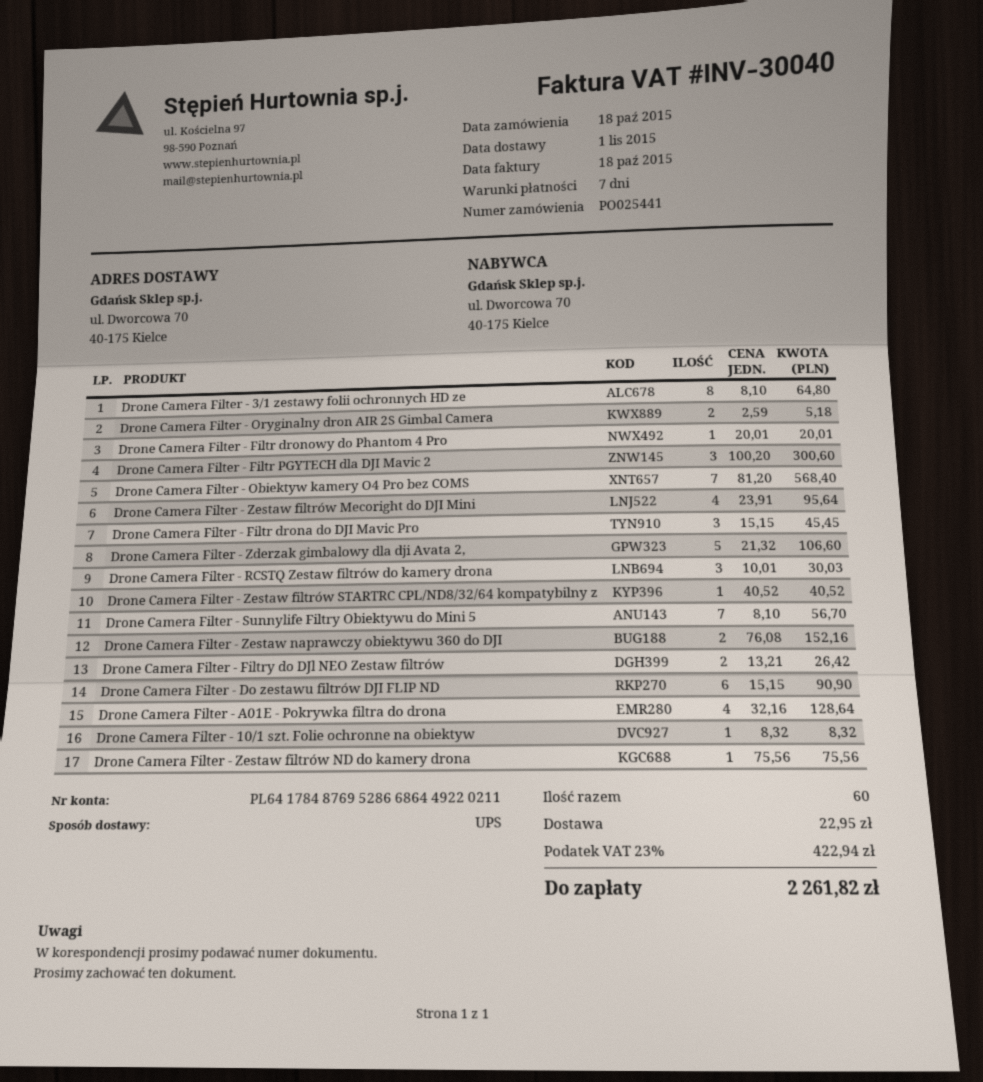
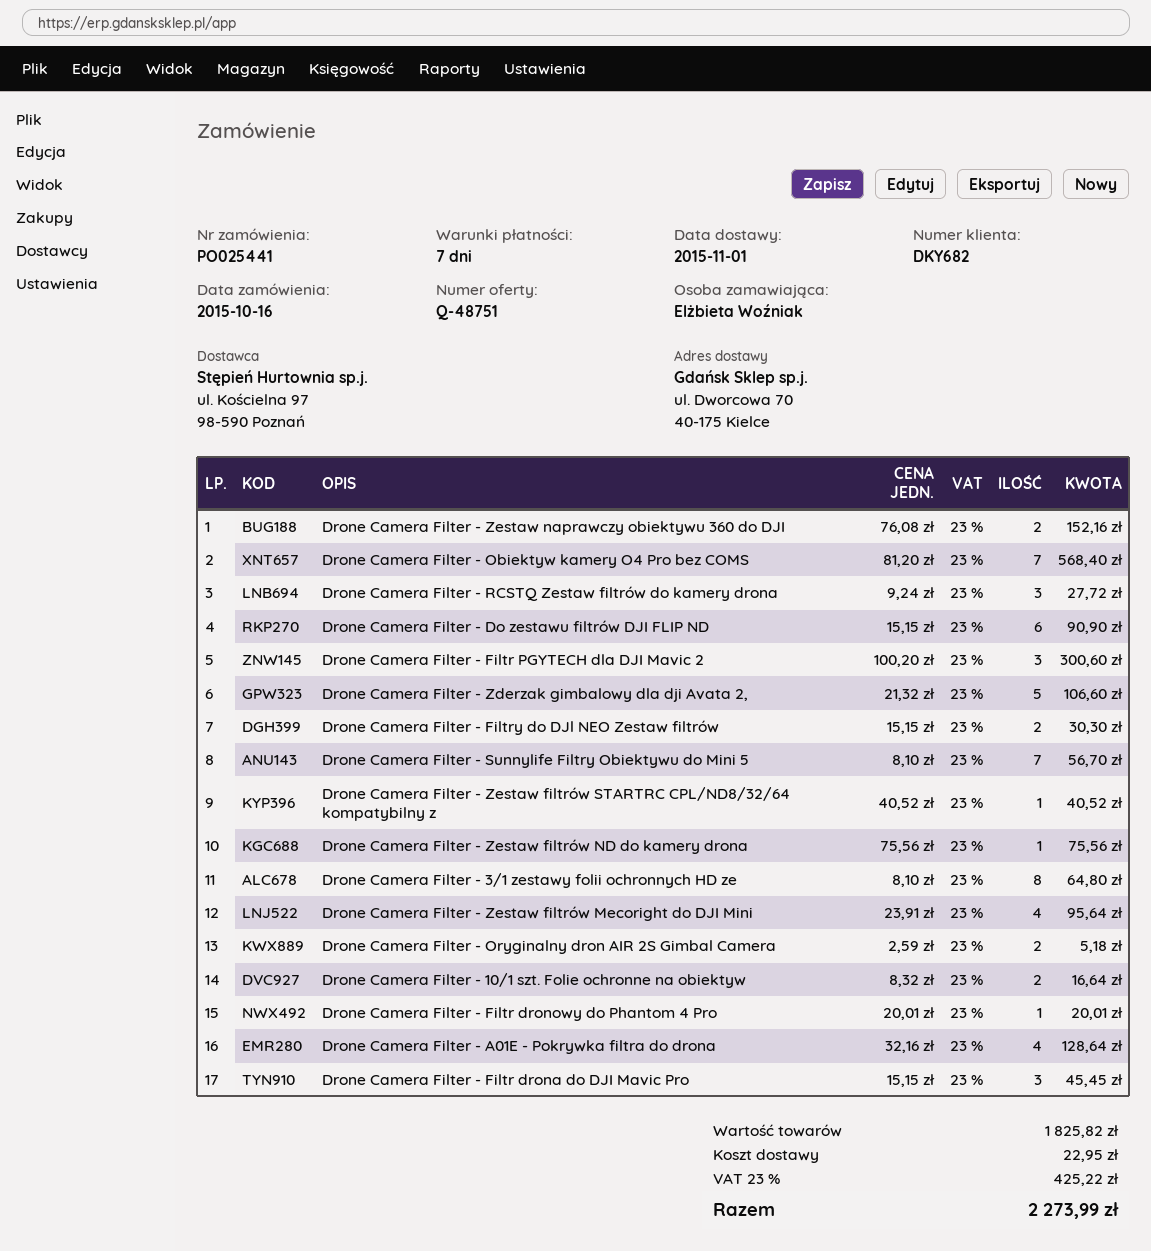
order date: 2015-10-18 -> 2015-10-16
Drone Camera Filter - RCSTQ Zestaw filtrów do kamery drona: 3 x 10.01 = 30.03 -> 3 x 9.24 = 27.72
Drone Camera Filter - Filtry do DJl NEO Zestaw filtrów: 2 x 13.21 = 26.42 -> 2 x 15.15 = 30.30
Drone Camera Filter - 10/1 szt. Folie ochronne na obiektyw: 1 x 8.32 = 8.32 -> 2 x 8.32 = 16.64
tax: 23% = 422.94 -> 23% = 425.22
total: 2261.82 -> 2273.99

